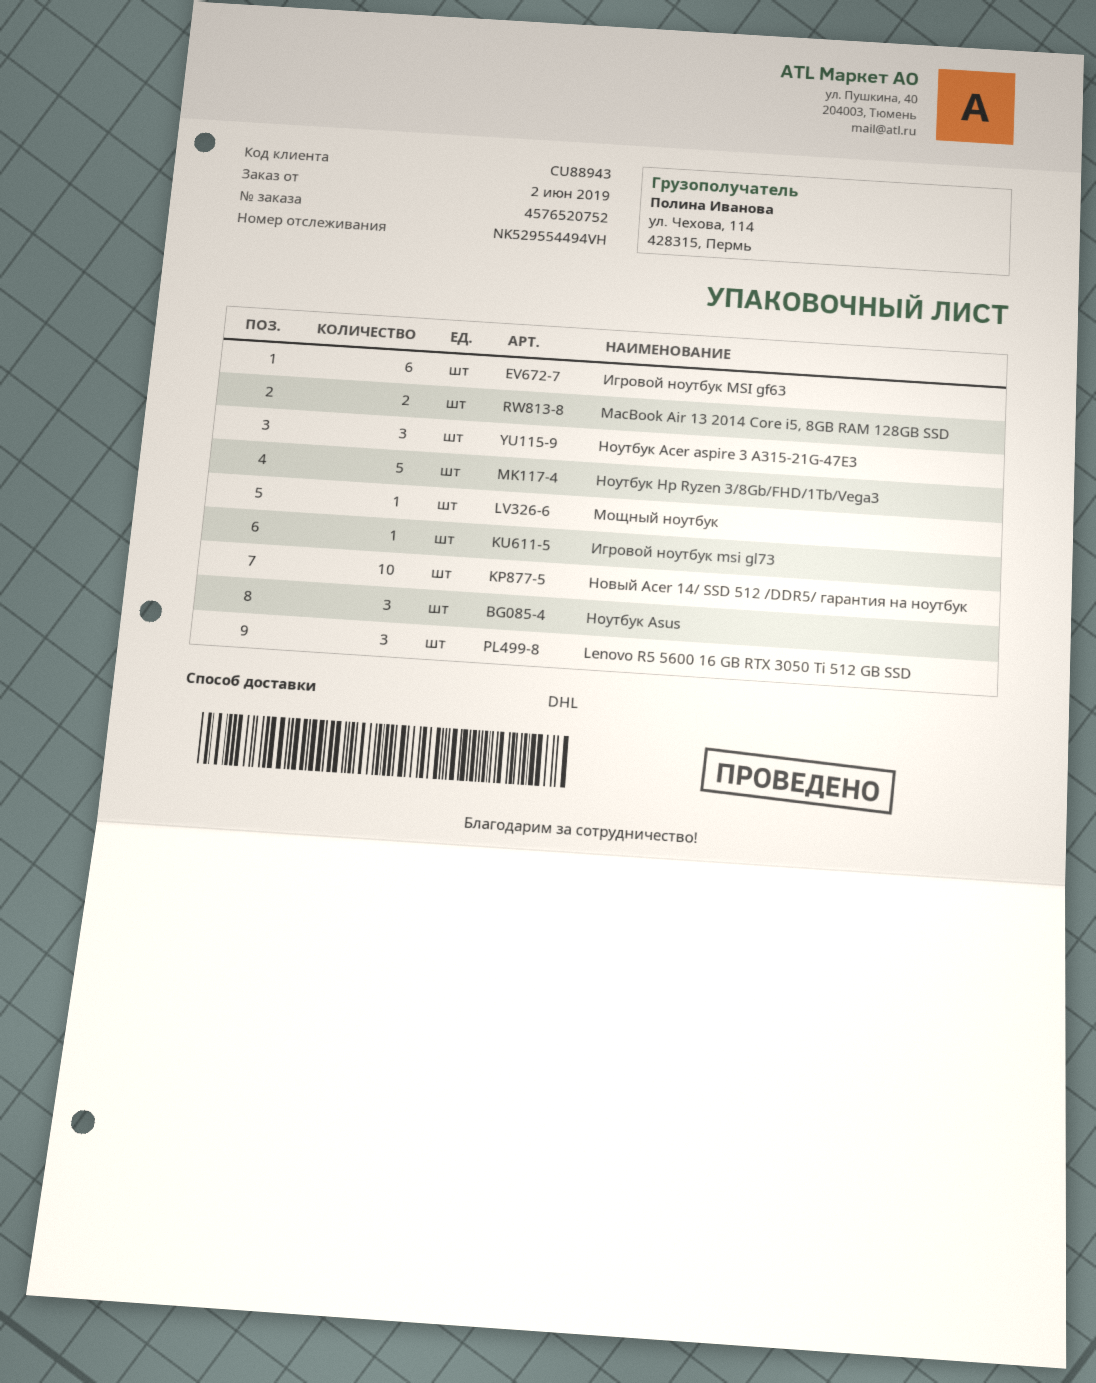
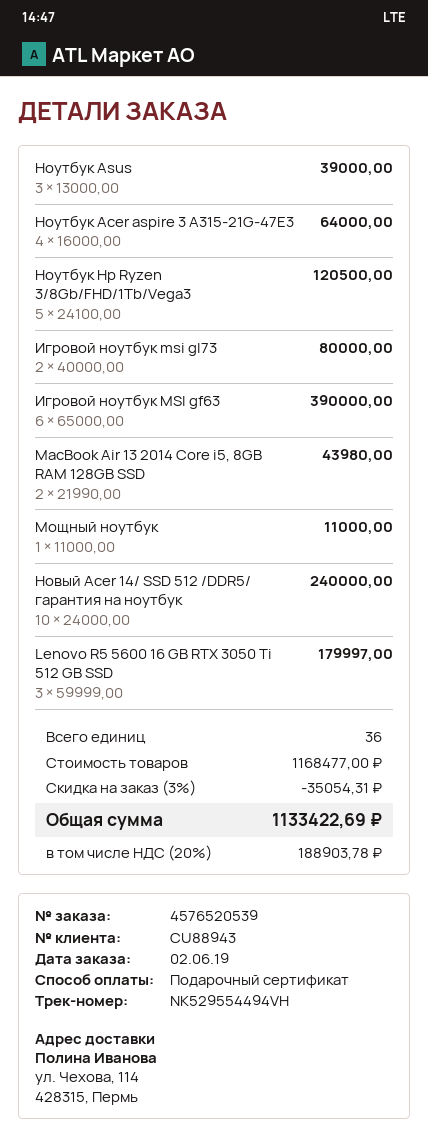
order number: 4576520752 -> 4576520539
Ноутбук Acer aspire 3 A315-21G-47E3: 3 -> 4
Игровой ноутбук msi gl73: 1 -> 2

